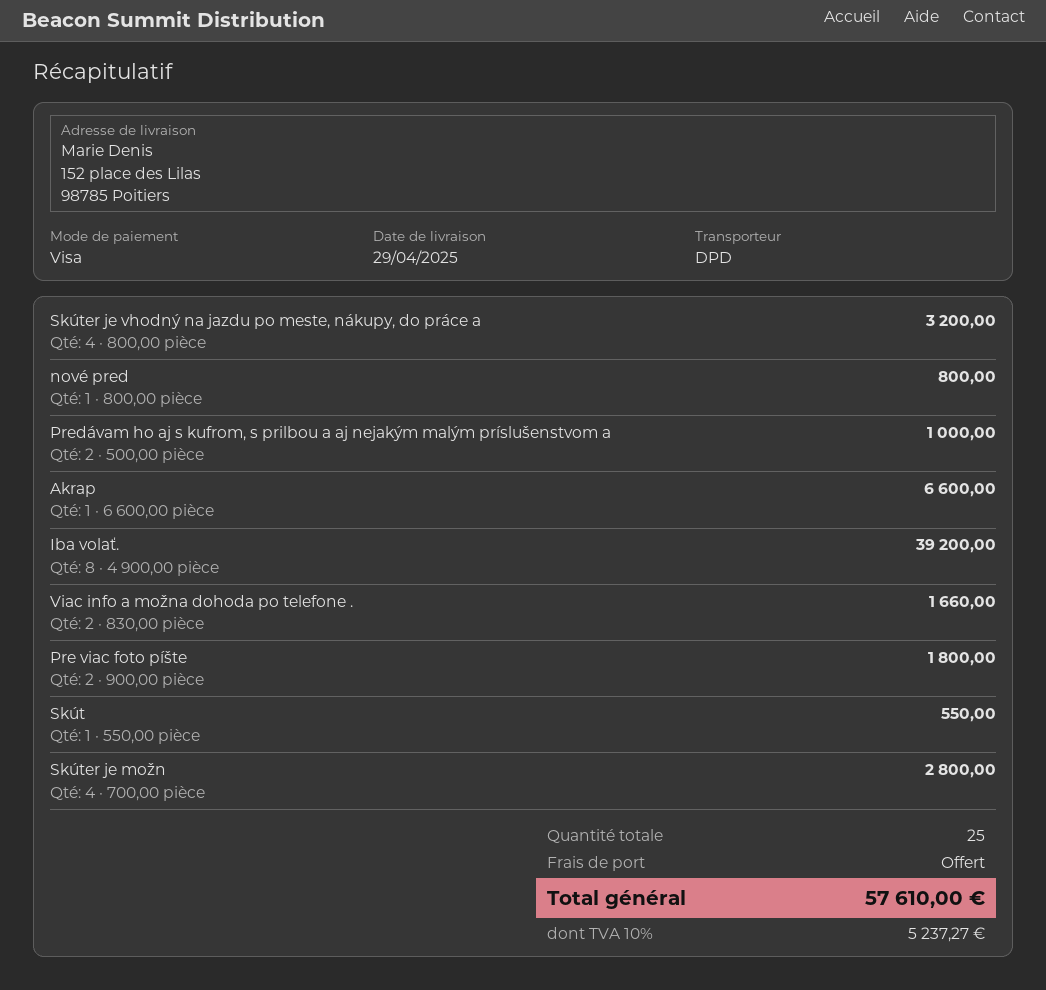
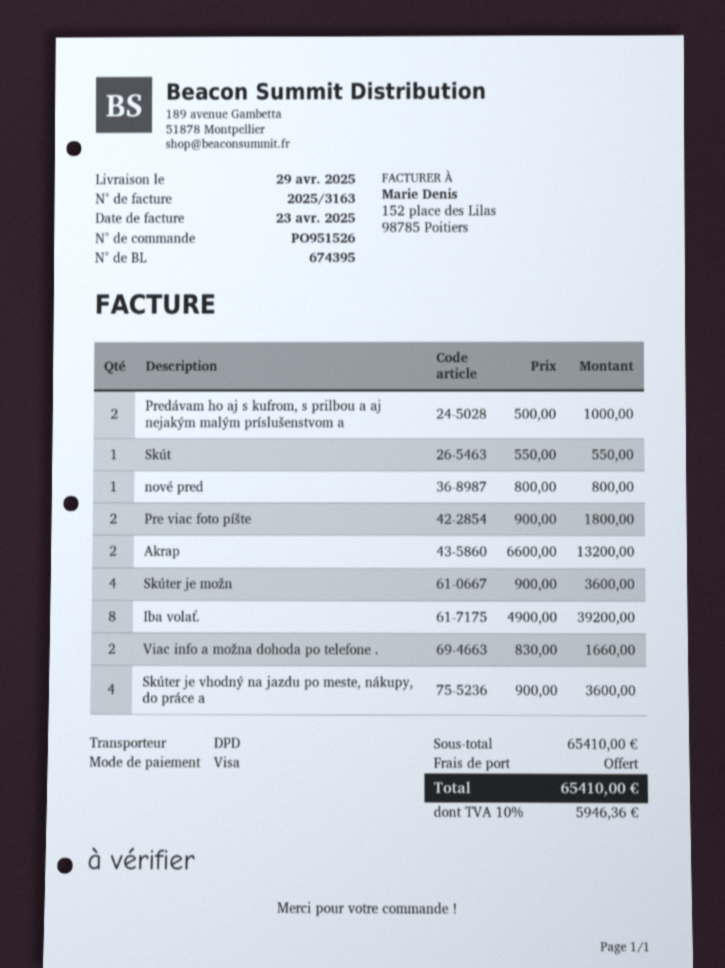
Skúter je vhodný na jazdu po meste, nákupy, do práce a: 4 x 800.00 = 3200.00 -> 4 x 900.00 = 3600.00
Akrap: 1 x 6600.00 = 6600.00 -> 2 x 6600.00 = 13200.00
Skúter je možn: 4 x 700.00 = 2800.00 -> 4 x 900.00 = 3600.00
tax: 10% = 5237.27 -> 10% = 5946.36
total: 57610.00 -> 65410.00

